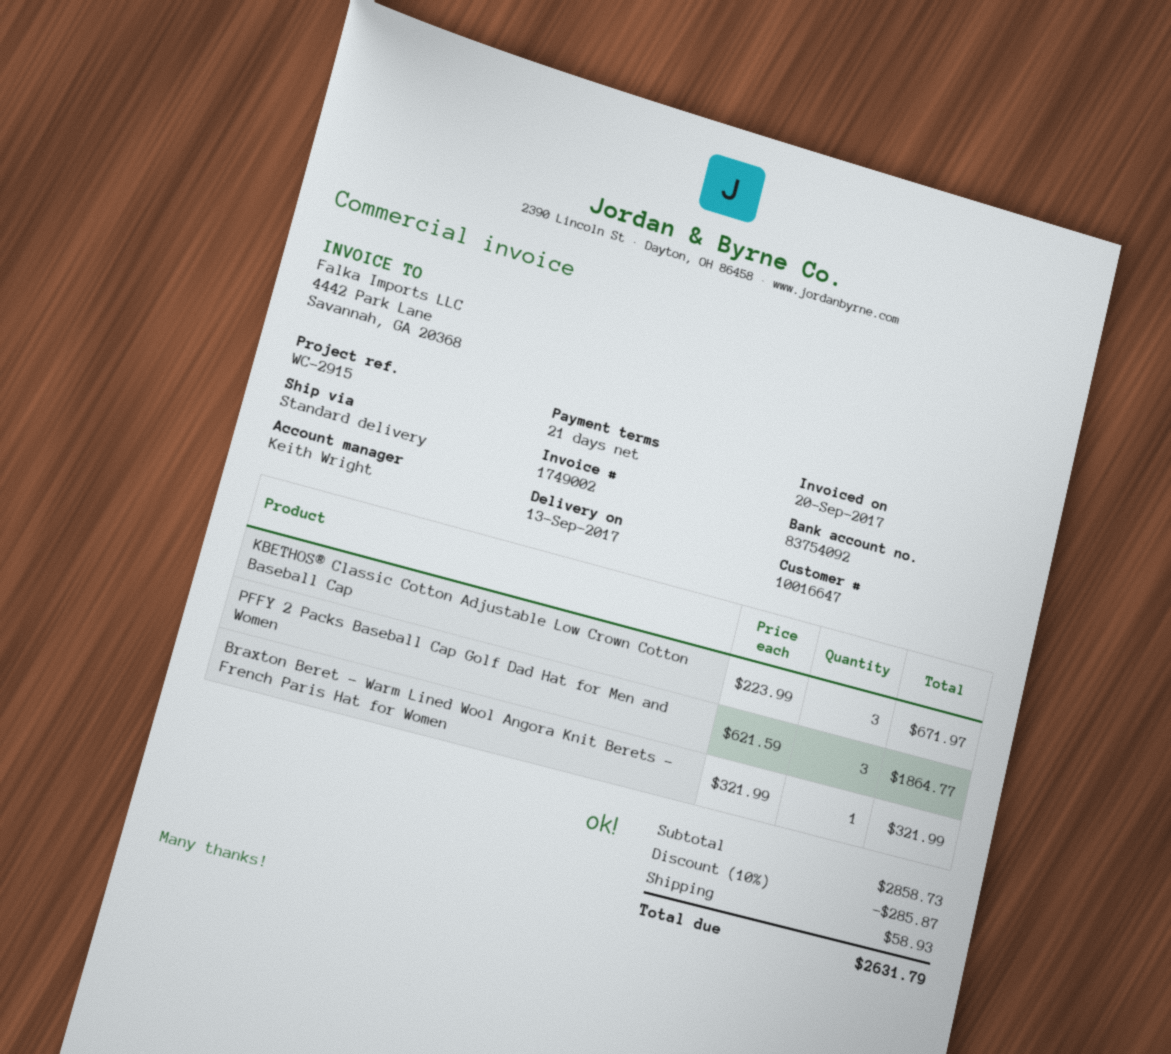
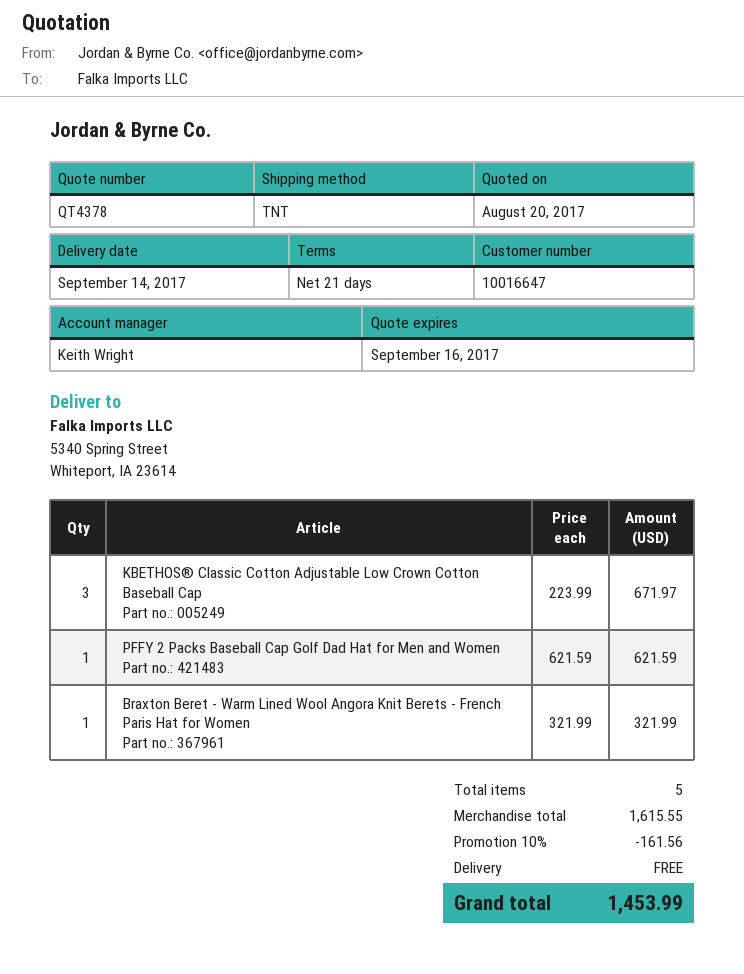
delivery date: 2017-09-13 -> 2017-09-14
shipping method: standard -> TNT
PFFY 2 Packs Baseball Cap Golf Dad Hat for Men and Women: 3 x 621.59 = 1864.77 -> 1 x 621.59 = 621.59
subtotal: 2858.73 -> 1615.55
discount: 10% = 285.87 -> 10% = 161.56
shipping: 58.93 -> 0.00
total: 2631.79 -> 1453.99

